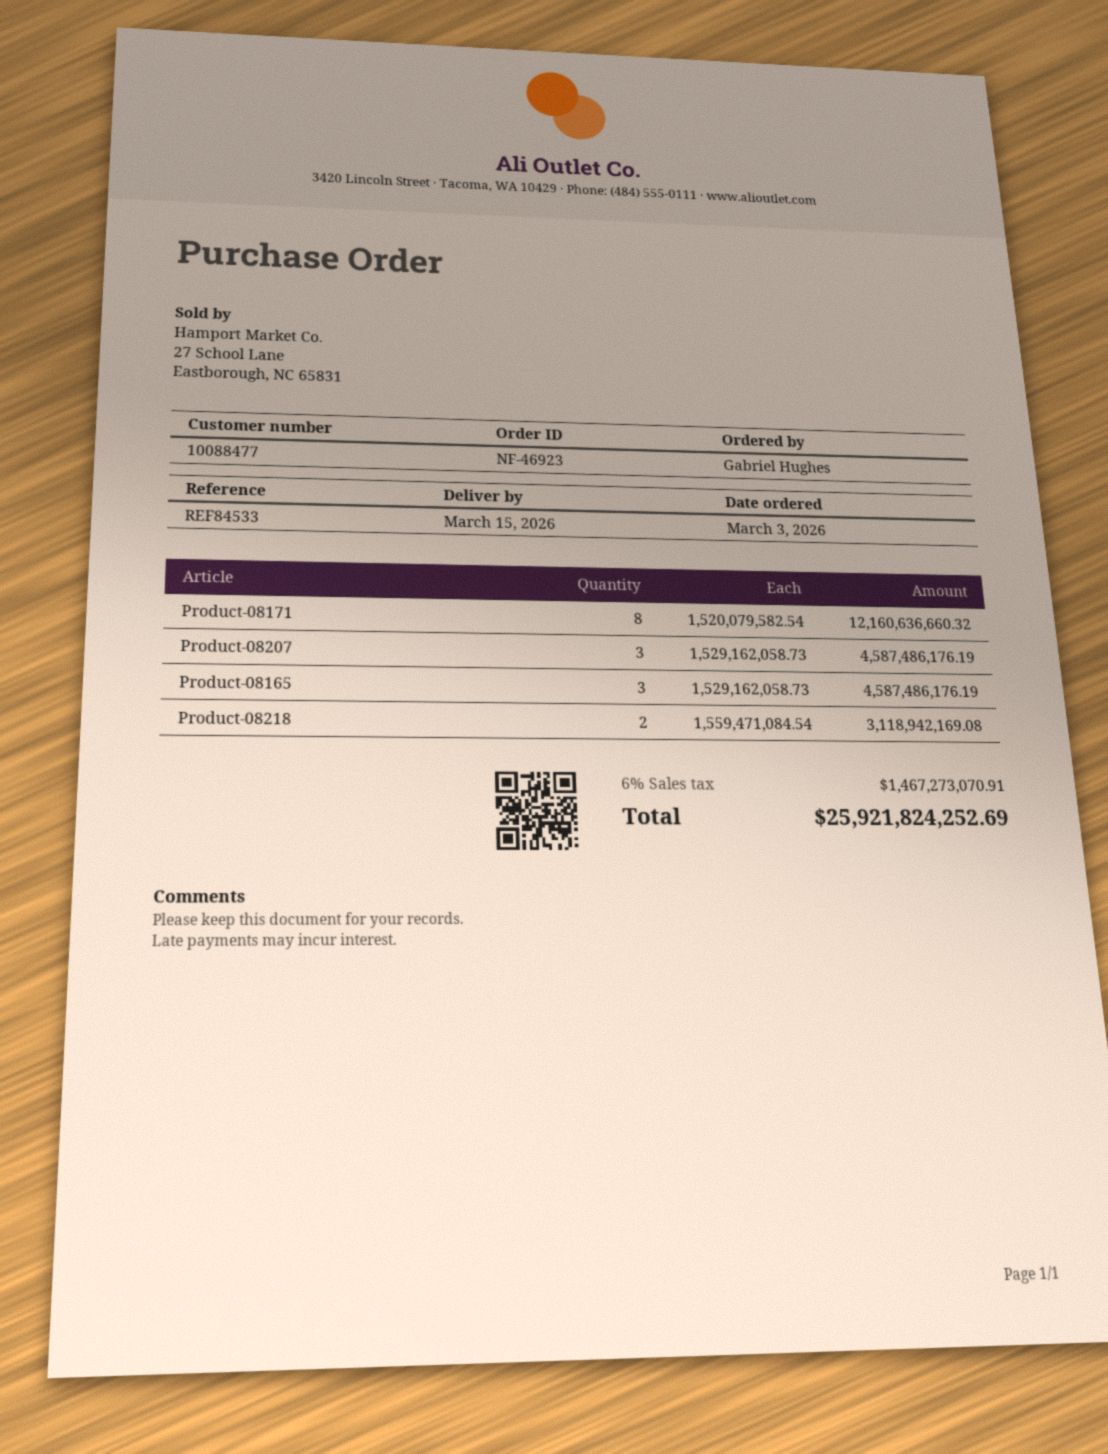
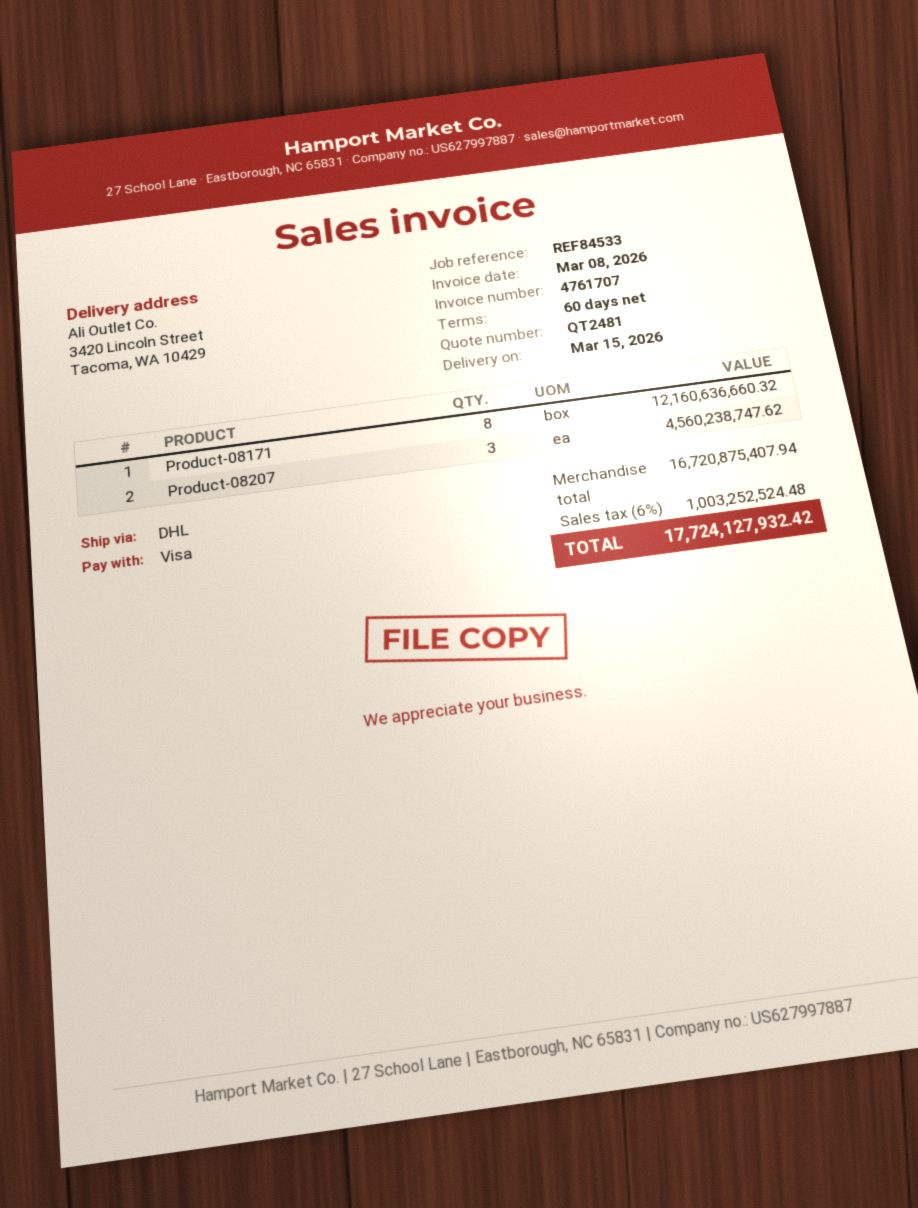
Product-08207: 3 for 4587486176.19 -> 3 for 4560238747.62
Product-08165: 3 for 4587486176.19 -> none
Product-08218: 2 for 3118942169.08 -> none
tax: 6% = 1467273070.91 -> 6% = 1003252524.48
total: 25921824252.69 -> 17724127932.42

